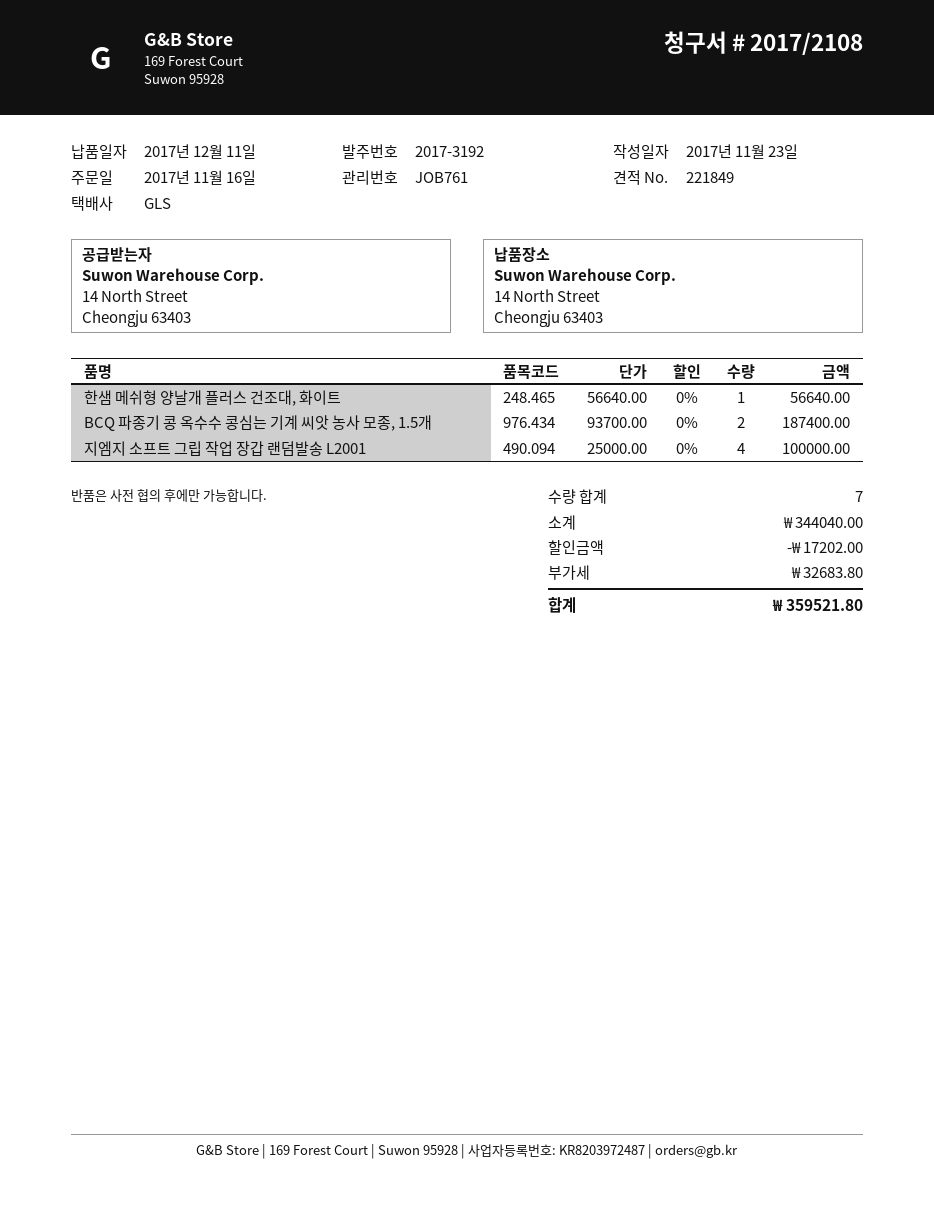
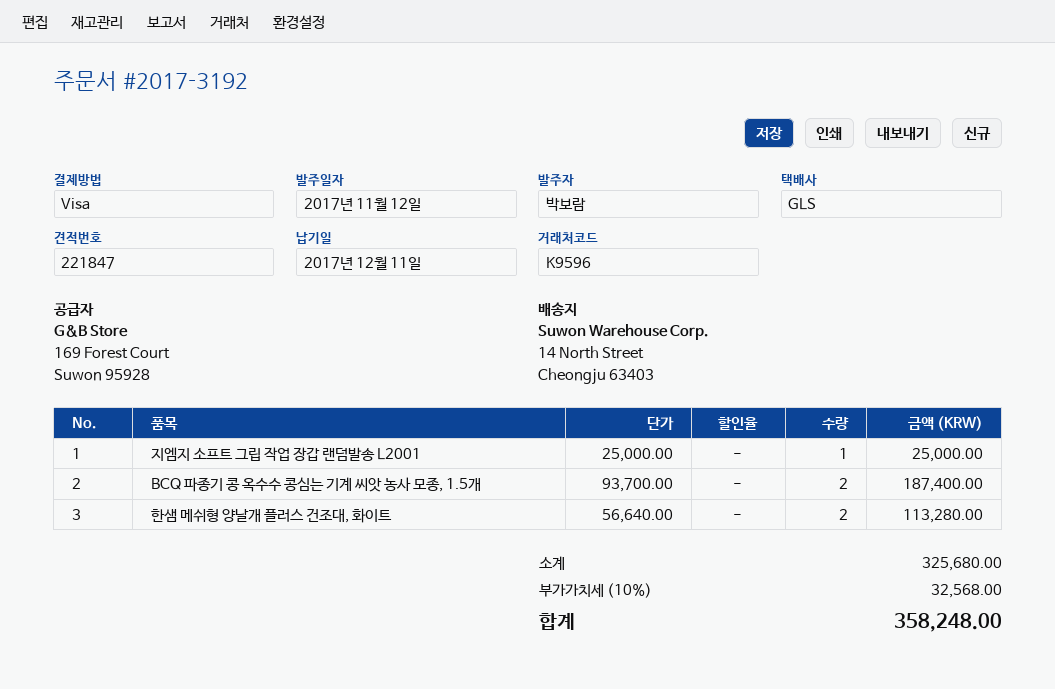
quote number: 221849 -> 221847
order date: 2017-11-16 -> 2017-11-12
한샘 메쉬형 양날개 플러스 건조대, 화이트: 1 x 56640.00 = 56640.00 -> 2 x 56640.00 = 113280.00
지엠지 소프트 그립 작업 장갑 랜덤발송 L2001: 4 x 25000.00 = 100000.00 -> 1 x 25000.00 = 25000.00
subtotal: 344040.00 -> 325680.00
discount: 17202.00 -> none
tax: 32683.80 -> 32568.00
total: 359521.80 -> 358248.00

